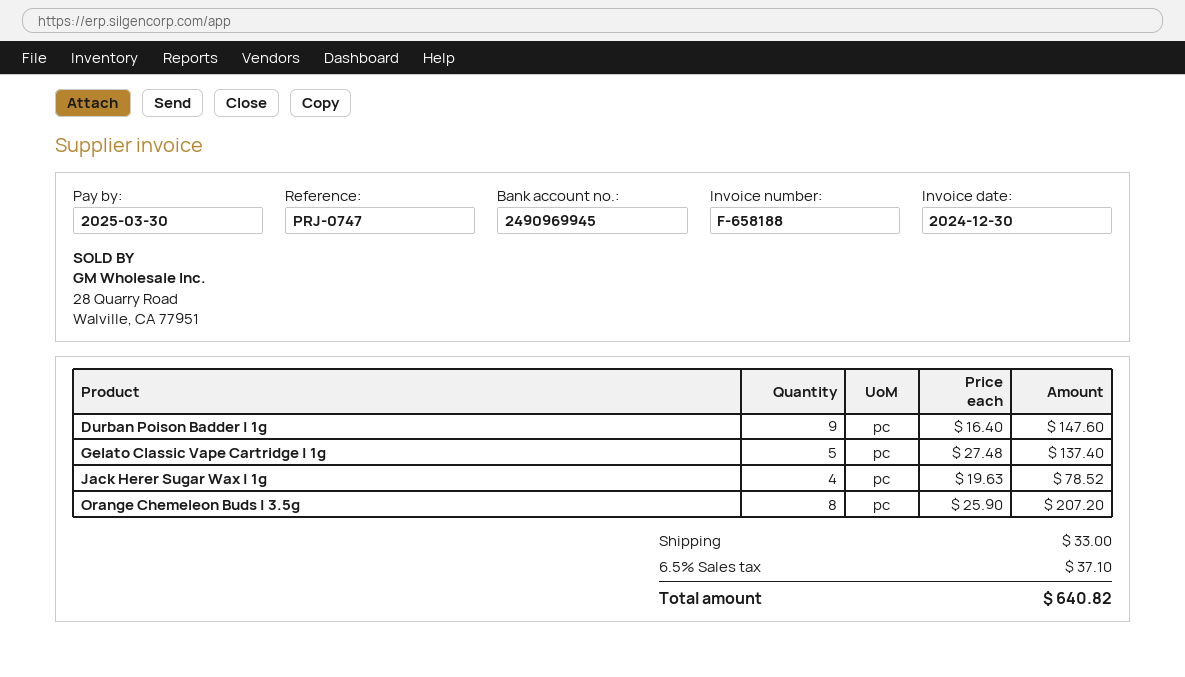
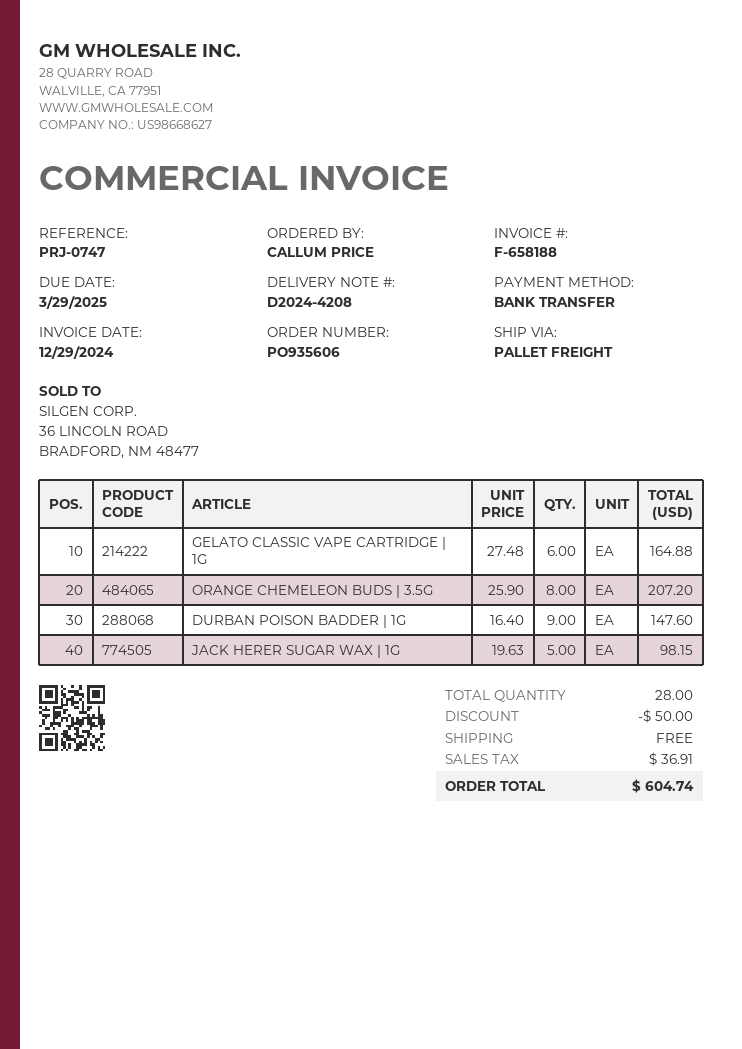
invoice date: 2024-12-30 -> 2024-12-29
due date: 2025-03-30 -> 2025-03-29
Gelato Classic Vape Cartridge | 1g: 5 x 27.48 = 137.40 -> 6 x 27.48 = 164.88
Jack Herer Sugar Wax | 1g: 4 x 19.63 = 78.52 -> 5 x 19.63 = 98.15
discount: none -> 50.00
shipping: 33.00 -> 0.00
tax: 37.10 -> 36.91
total: 640.82 -> 604.74

